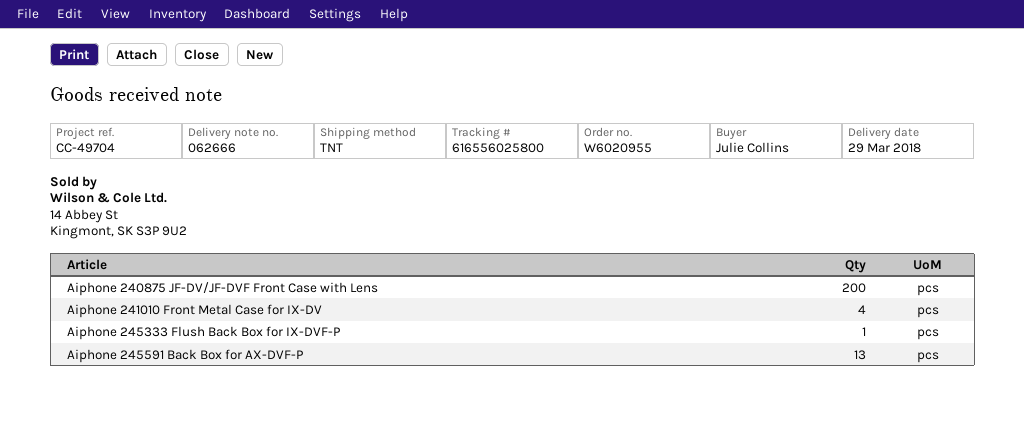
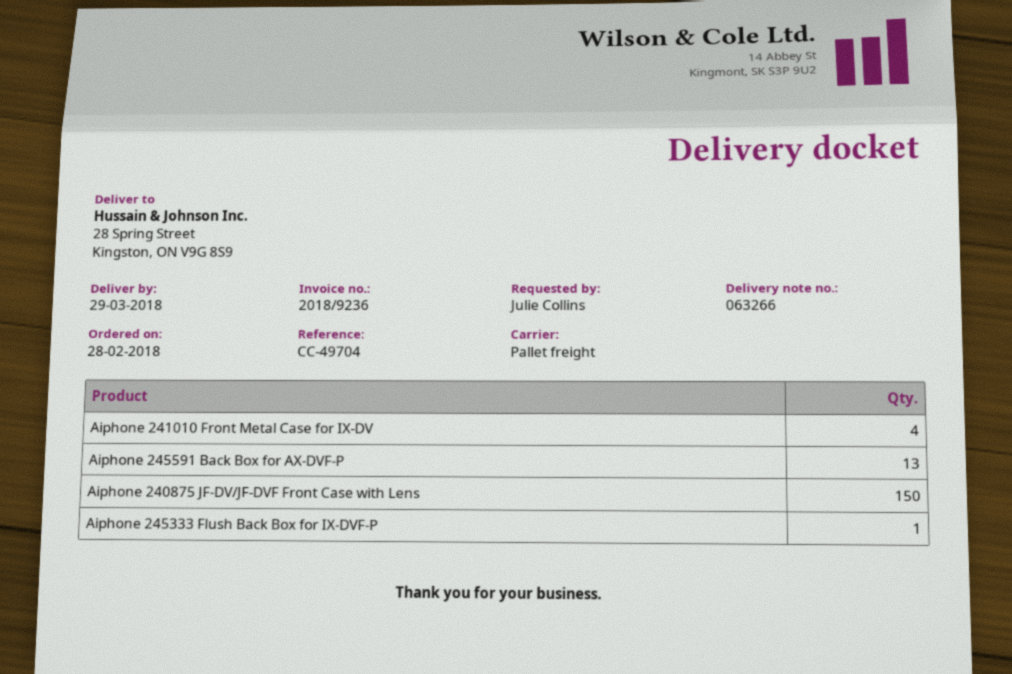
delivery note number: 062666 -> 063266
shipping method: TNT -> pallet freight
Aiphone 240875 JF-DV/JF-DVF Front Case with Lens: 200 -> 150

